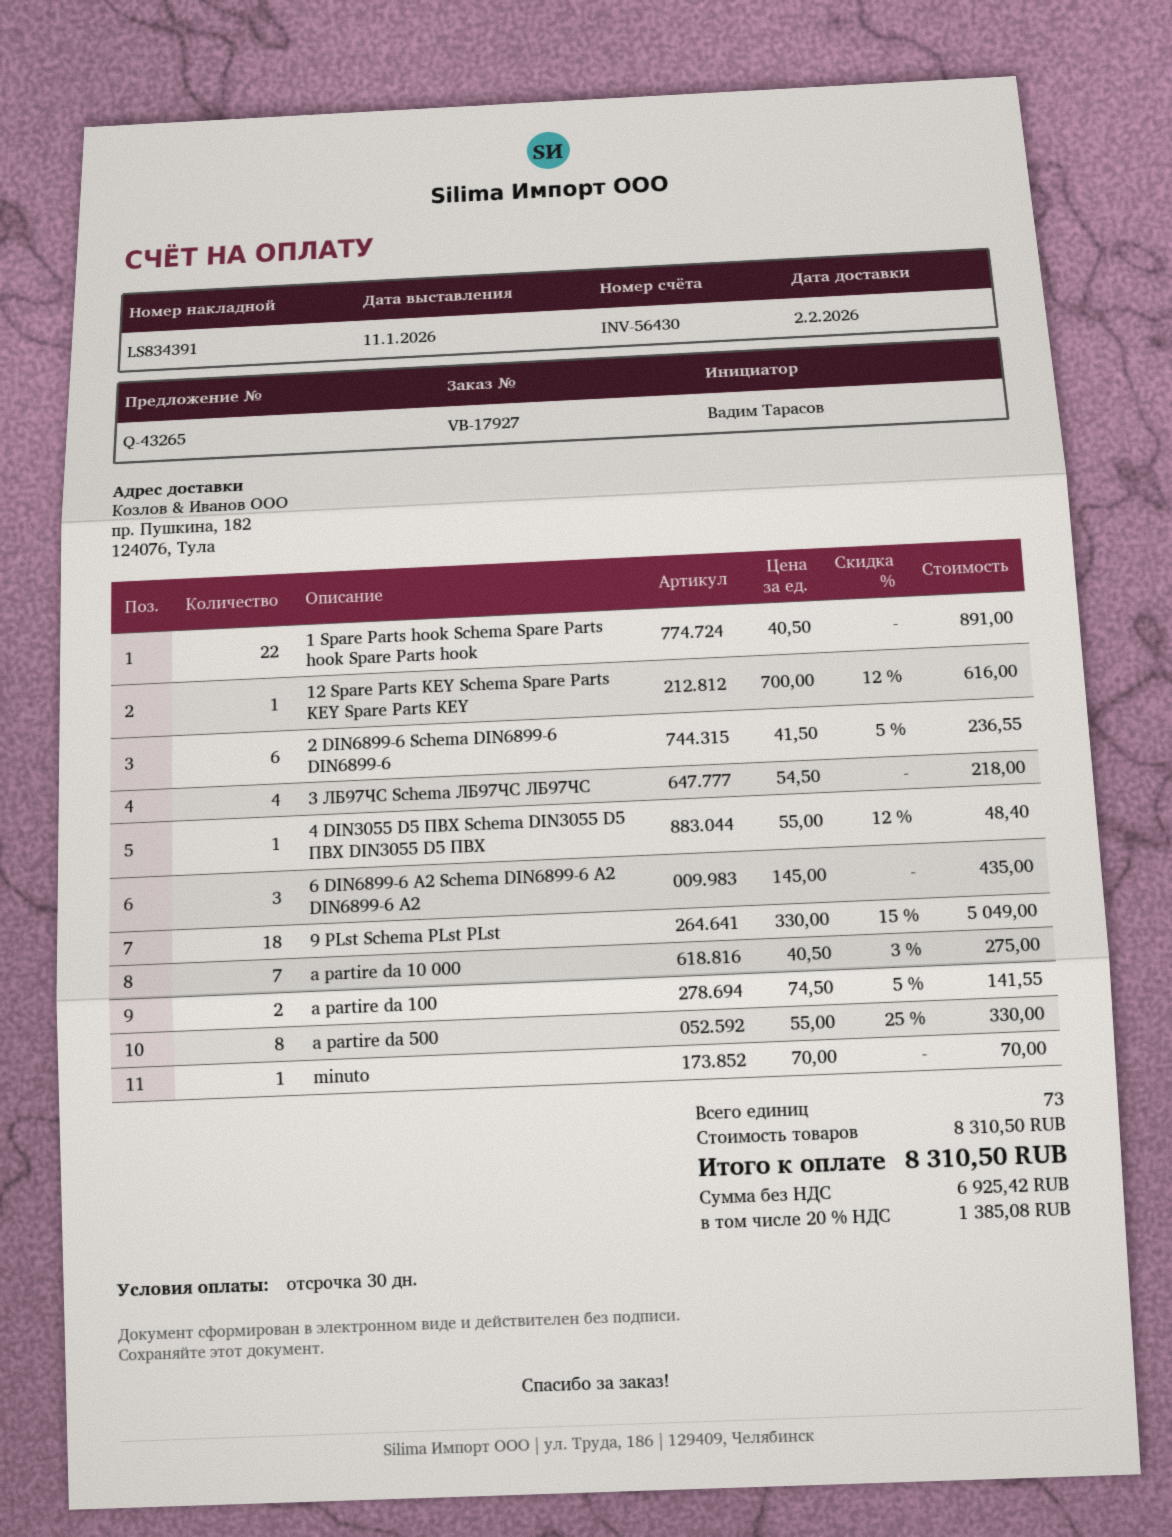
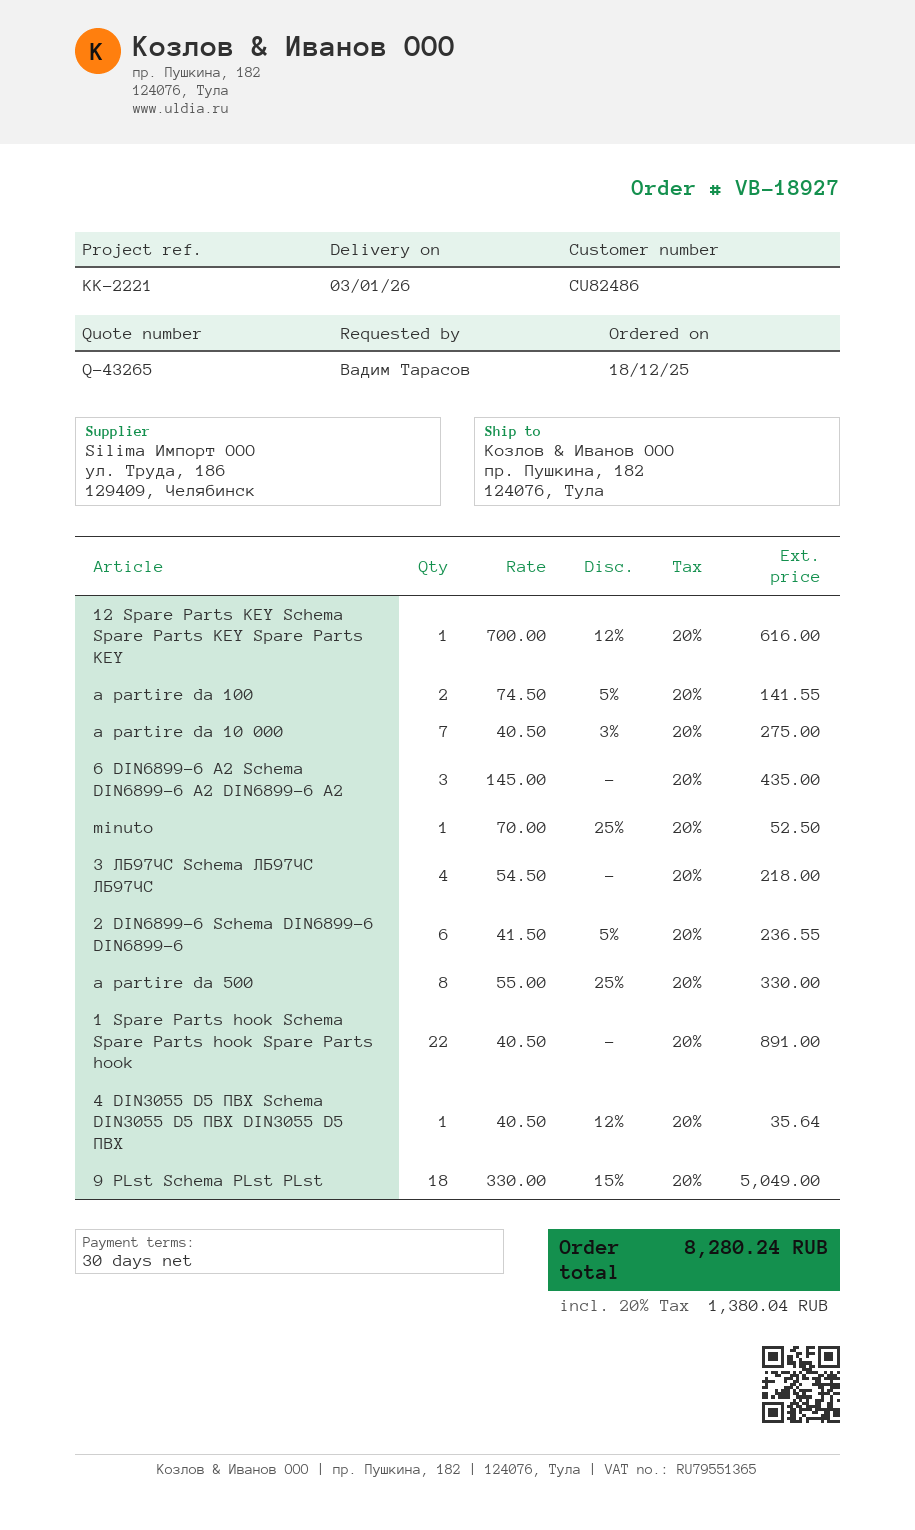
order number: VB-17927 -> VB-18927
delivery date: 2026-02-02 -> 2026-01-03
4 DIN3055 D5 ПВХ Schema DIN3055 D5 ПВХ DIN3055 D5 ПВХ: 1 x 55.00 - 12% = 48.40 -> 1 x 40.50 - 12% = 35.64
minuto: 1 x 70.00 = 70.00 -> 1 x 70.00 - 25% = 52.50
tax: 20% = 1385.08 -> 20% = 1380.04
total: 8310.50 -> 8280.24

